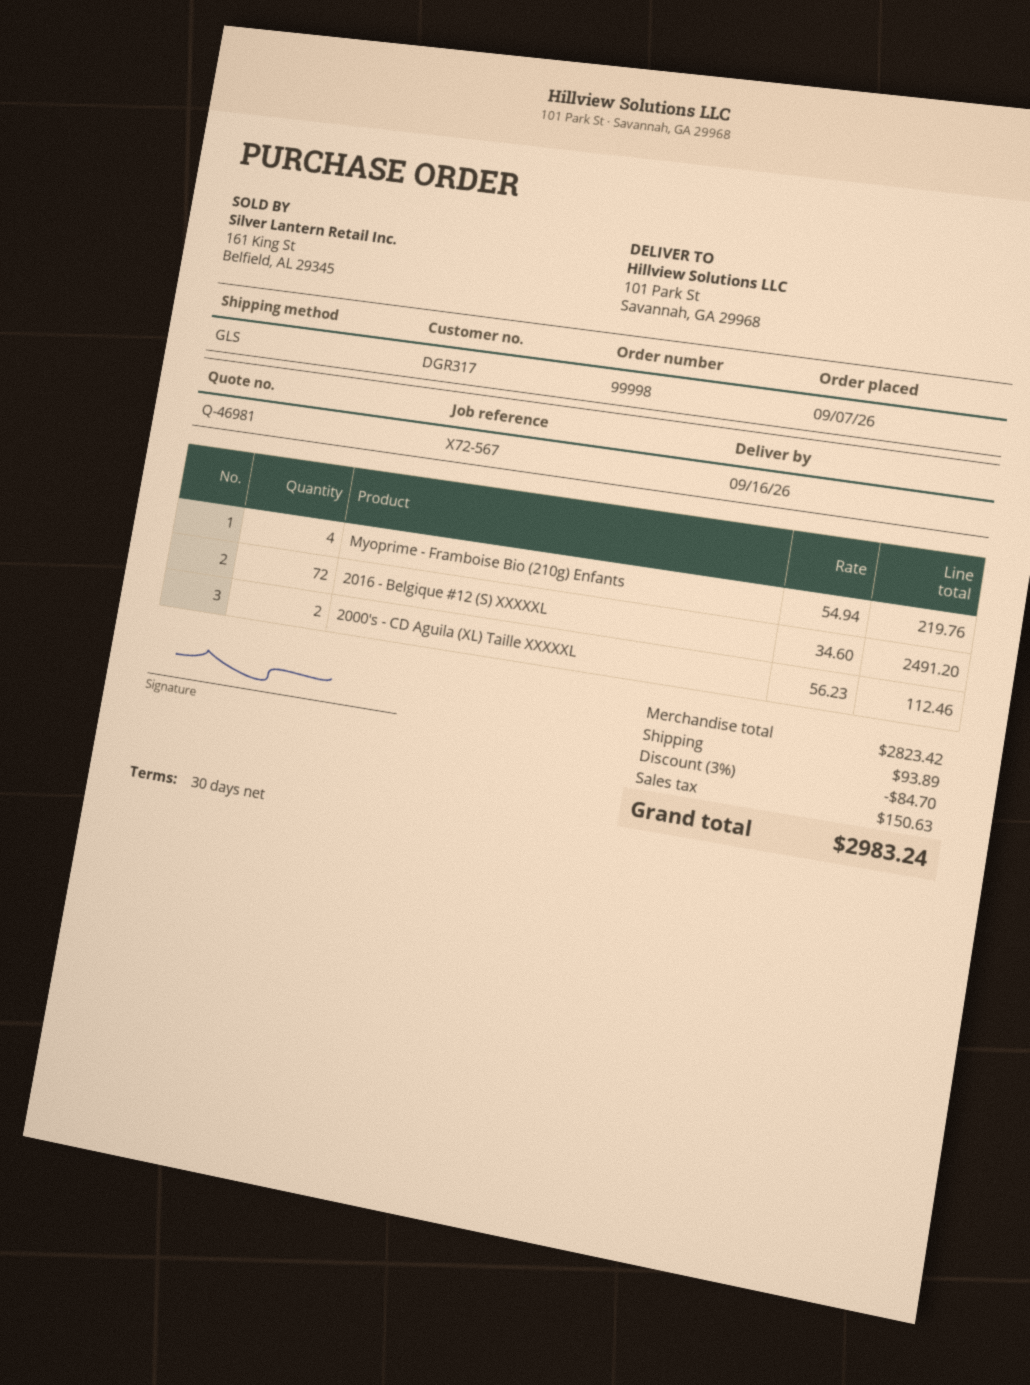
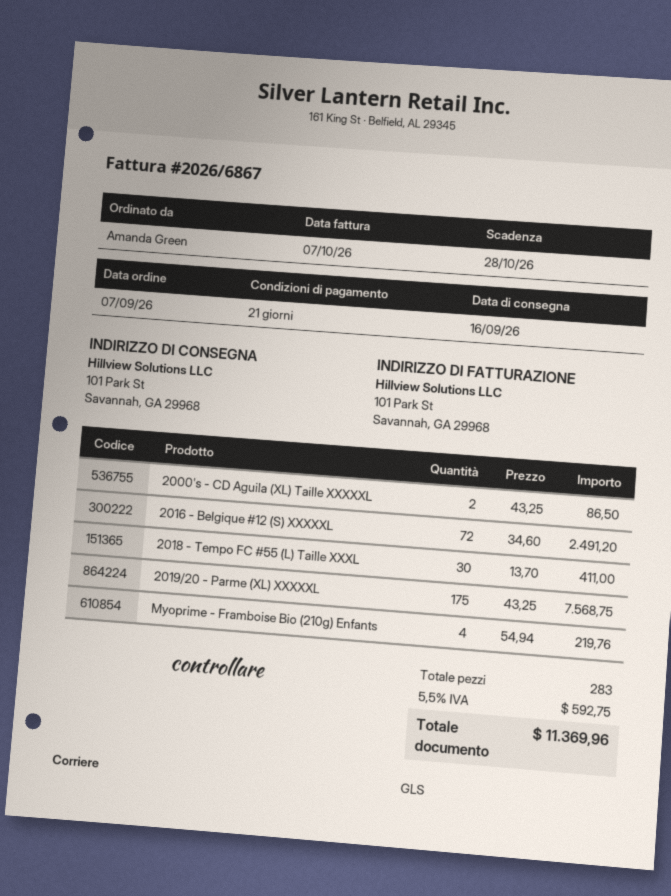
payment terms: 30 days -> 21 days
2000's - CD Aguila (XL) Taille XXXXXL: 2 x 56.23 = 112.46 -> 2 x 43.25 = 86.50
2018 - Tempo FC #55 (L) Taille XXXL: none -> 30 x 13.70 = 411.00
2019/20 - Parme (XL) XXXXXL: none -> 175 x 43.25 = 7568.75
discount: 3% = 84.70 -> none
shipping: 93.89 -> none
tax: 150.63 -> 592.75
total: 2983.24 -> 11369.96

